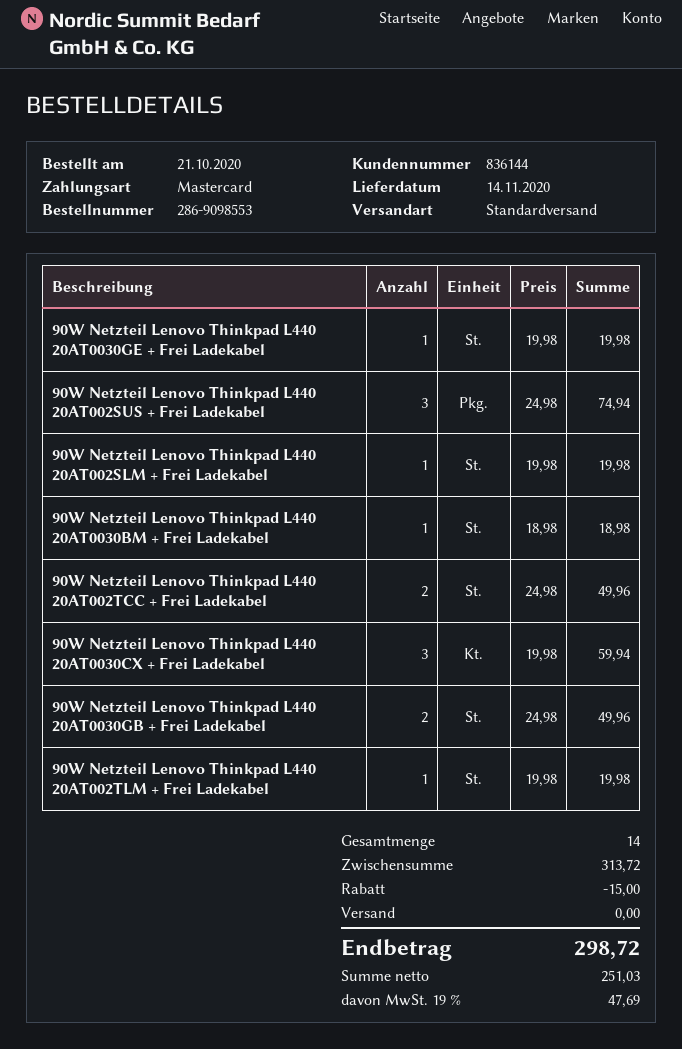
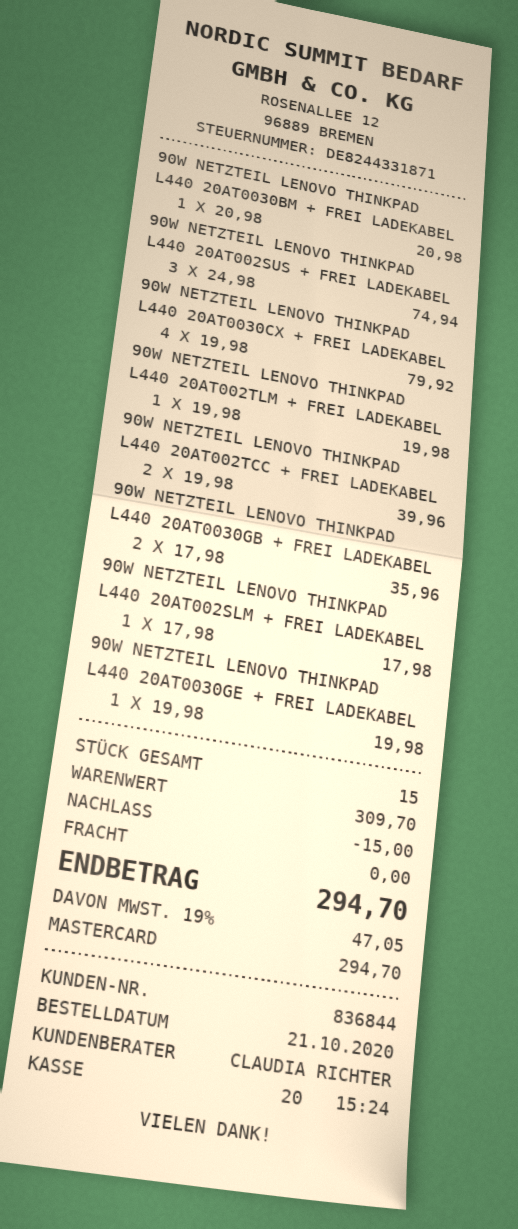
customer number: 836144 -> 836844
90W Netzteil Lenovo Thinkpad L440 20AT002SLM + Frei Ladekabel: 1 x 19.98 = 19.98 -> 1 x 17.98 = 17.98
90W Netzteil Lenovo Thinkpad L440 20AT0030BM + Frei Ladekabel: 1 x 18.98 = 18.98 -> 1 x 20.98 = 20.98
90W Netzteil Lenovo Thinkpad L440 20AT002TCC + Frei Ladekabel: 2 x 24.98 = 49.96 -> 2 x 19.98 = 39.96
90W Netzteil Lenovo Thinkpad L440 20AT0030CX + Frei Ladekabel: 3 x 19.98 = 59.94 -> 4 x 19.98 = 79.92
90W Netzteil Lenovo Thinkpad L440 20AT0030GB + Frei Ladekabel: 2 x 24.98 = 49.96 -> 2 x 17.98 = 35.96
total quantity: 14 -> 15
subtotal: 313.72 -> 309.70
tax: 19% = 47.69 -> 19% = 47.05
total: 298.72 -> 294.70

